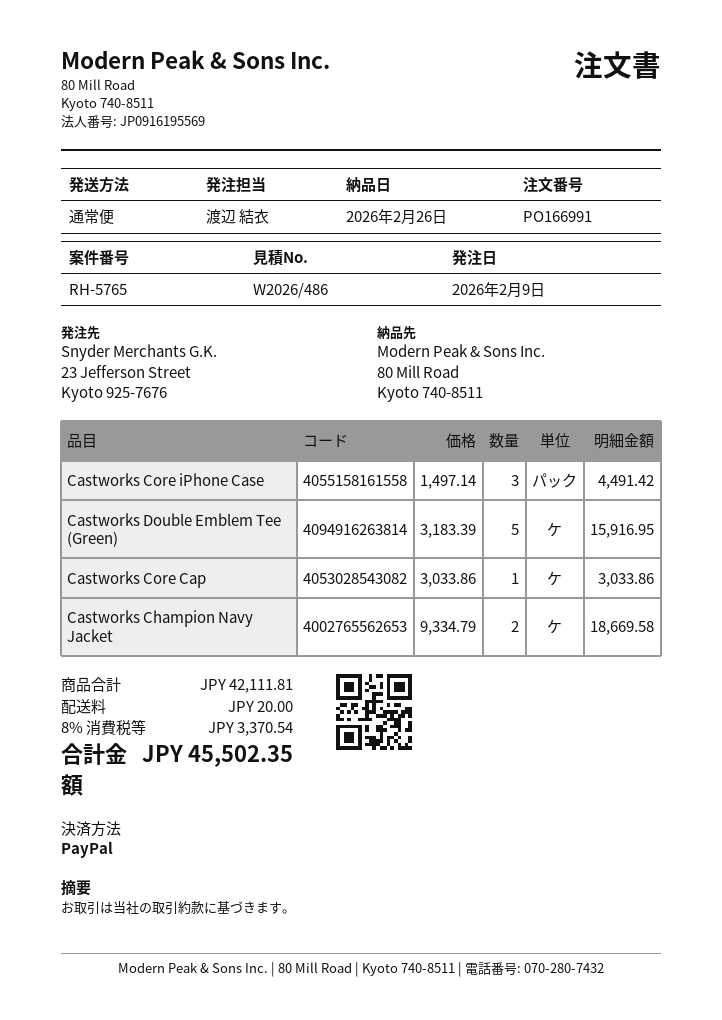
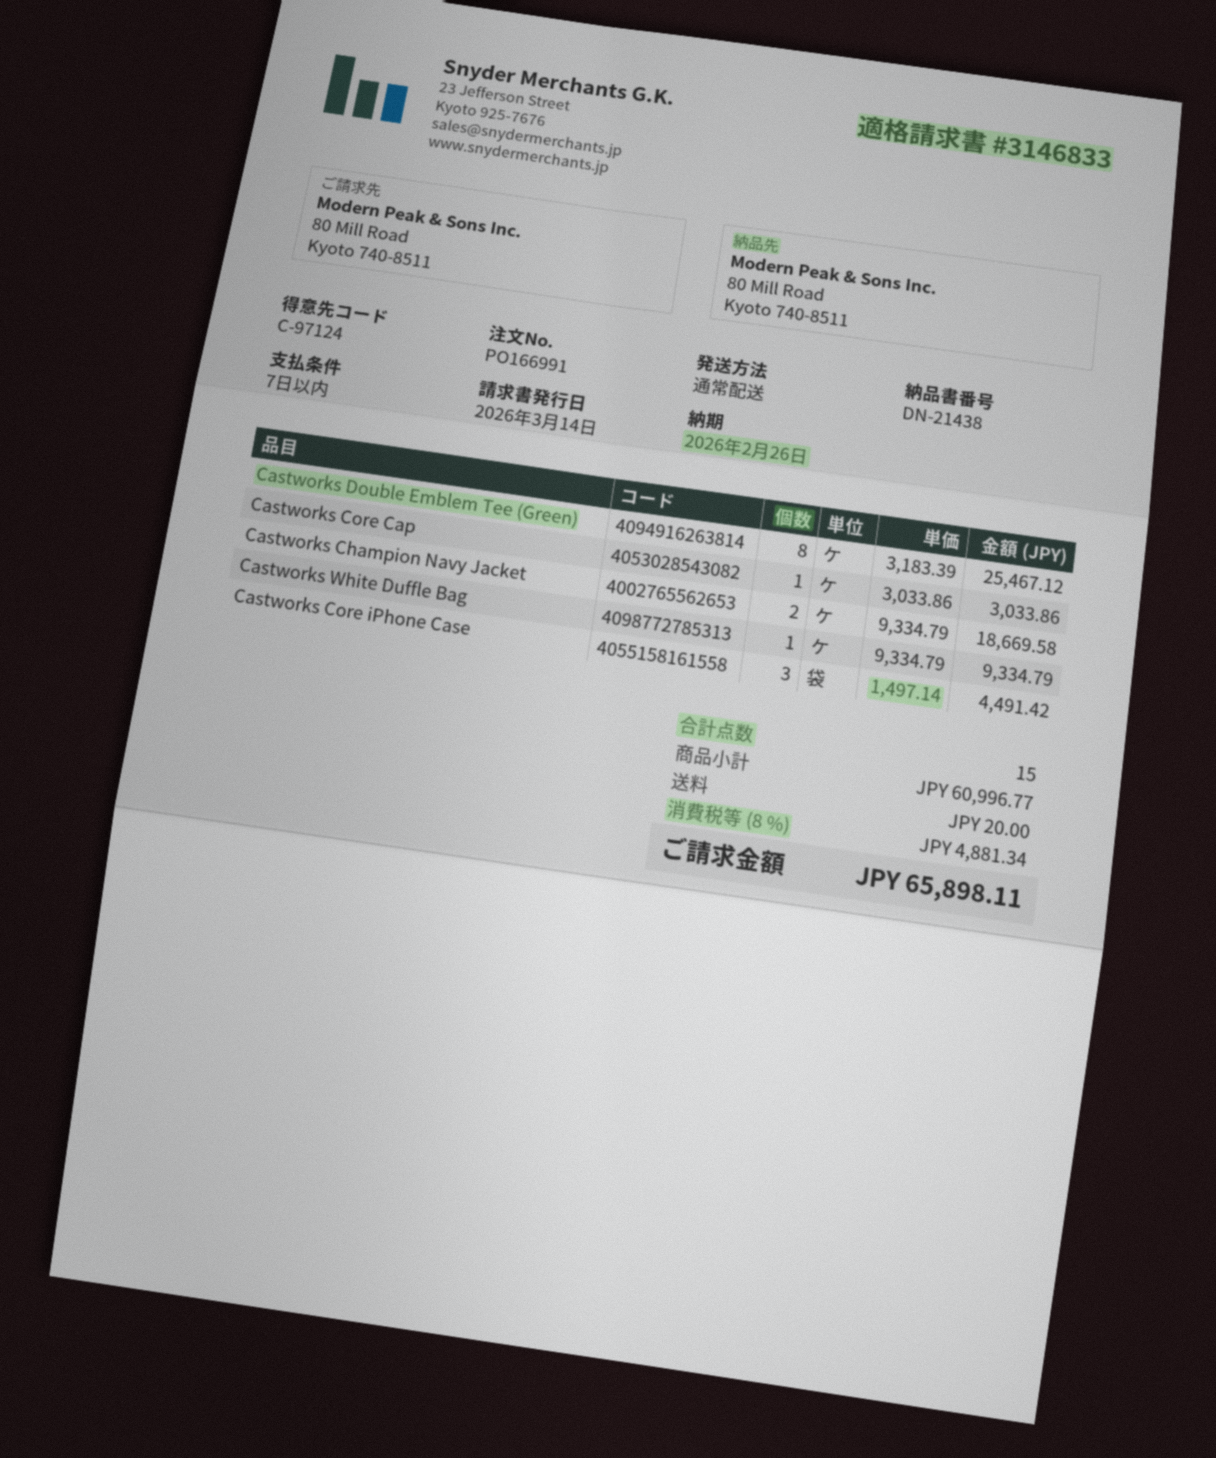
Castworks Double Emblem Tee (Green): 5 x 3183.39 = 15916.95 -> 8 x 3183.39 = 25467.12
Castworks White Duffle Bag: none -> 1 x 9334.79 = 9334.79
subtotal: 42111.81 -> 60996.77
tax: 8% = 3370.54 -> 8% = 4881.34
total: 45502.35 -> 65898.11

